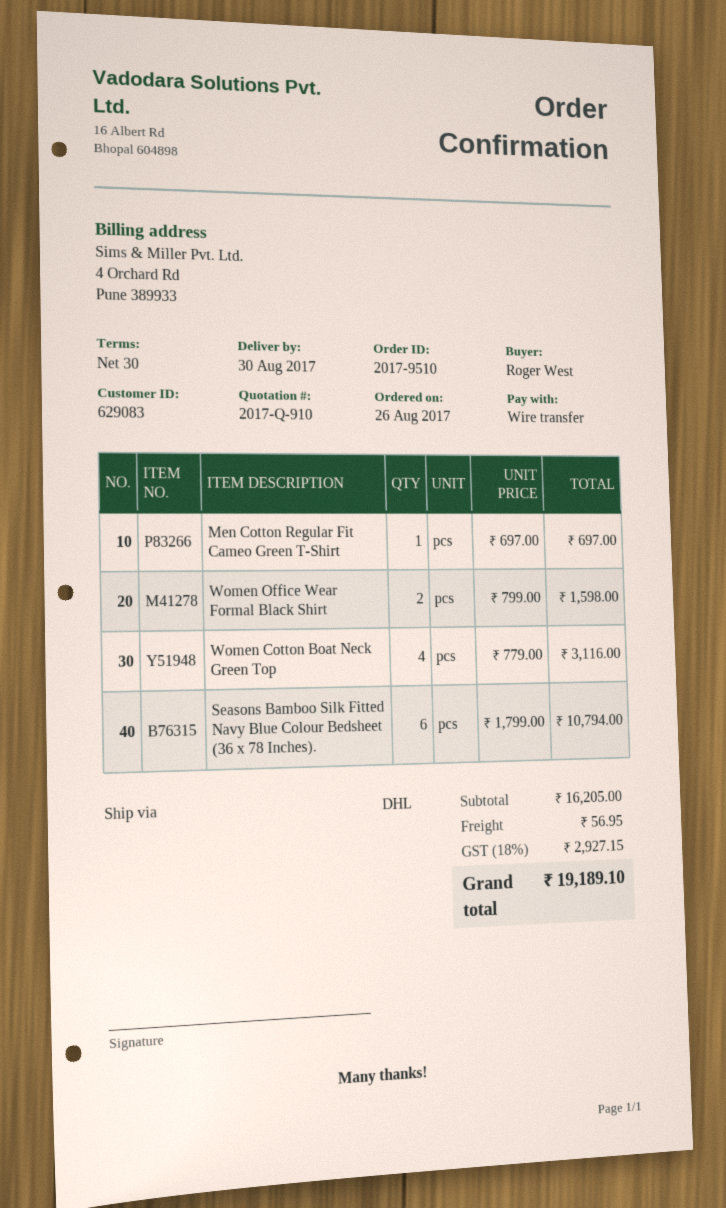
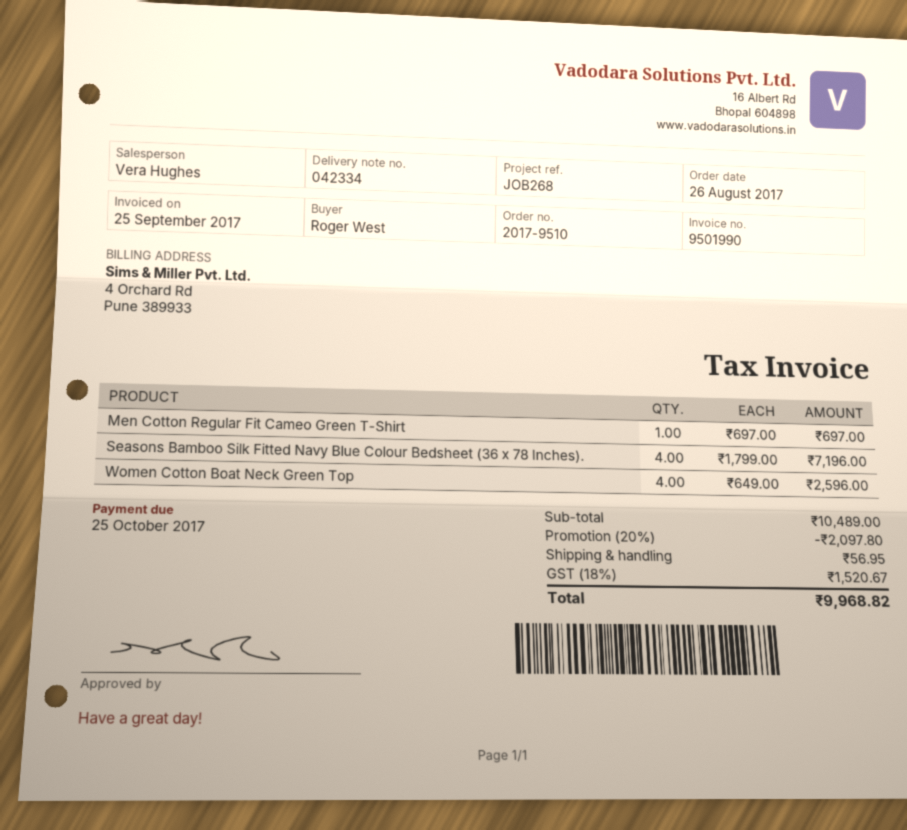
Women Office Wear Formal Black Shirt: 2 x 799.00 = 1598.00 -> none
Women Cotton Boat Neck Green Top: 4 x 779.00 = 3116.00 -> 4 x 649.00 = 2596.00
Seasons Bamboo Silk Fitted Navy Blue Colour Bedsheet (36 x 78 Inches).: 6 x 1799.00 = 10794.00 -> 4 x 1799.00 = 7196.00
subtotal: 16205.00 -> 10489.00
discount: none -> 20% = 2097.80
tax: 18% = 2927.15 -> 18% = 1520.67
total: 19189.10 -> 9968.82

